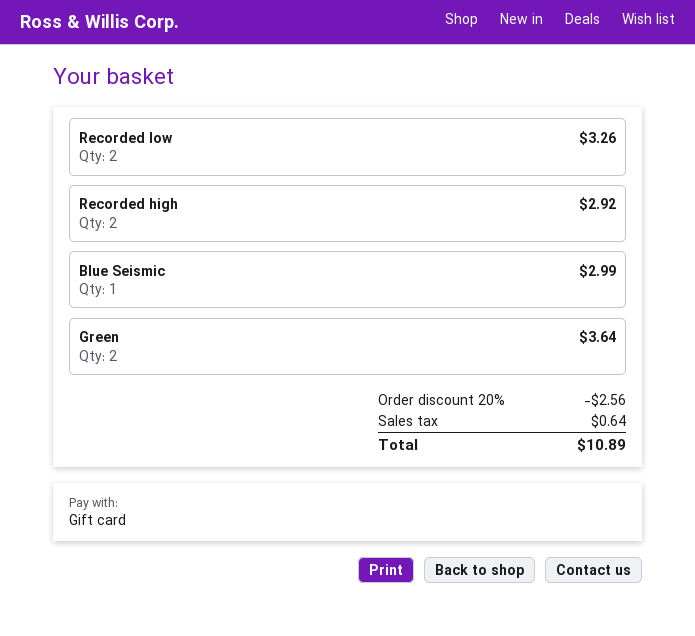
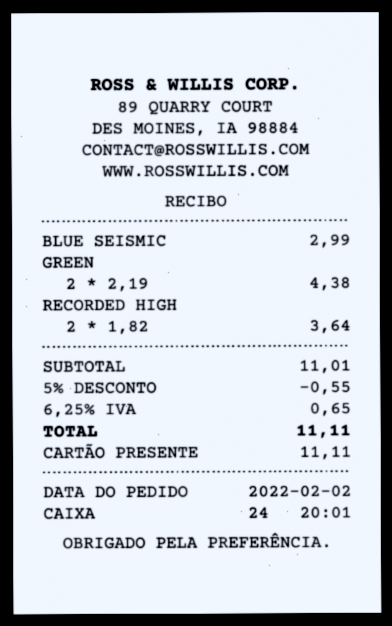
Recorded low: 2 for 3.26 -> none
Recorded high: 2 for 2.92 -> 2 for 3.64
Green: 2 for 3.64 -> 2 for 4.38
discount: 20% = 2.56 -> 5% = 0.55
tax: 0.64 -> 0.65
total: 10.89 -> 11.11

